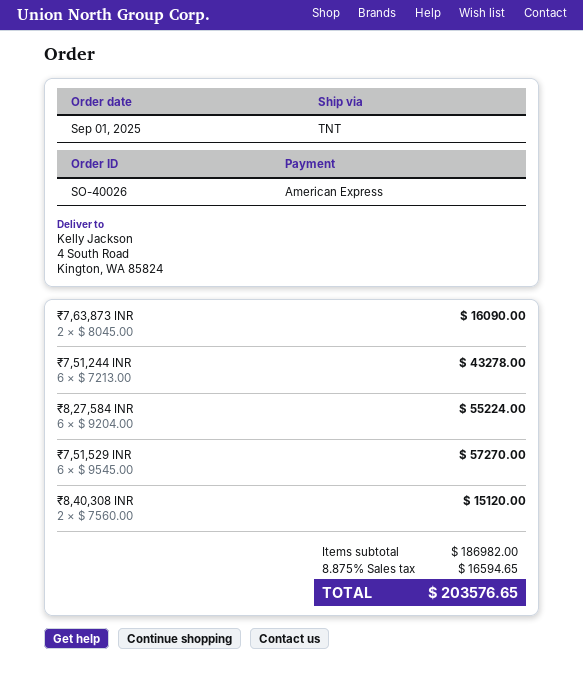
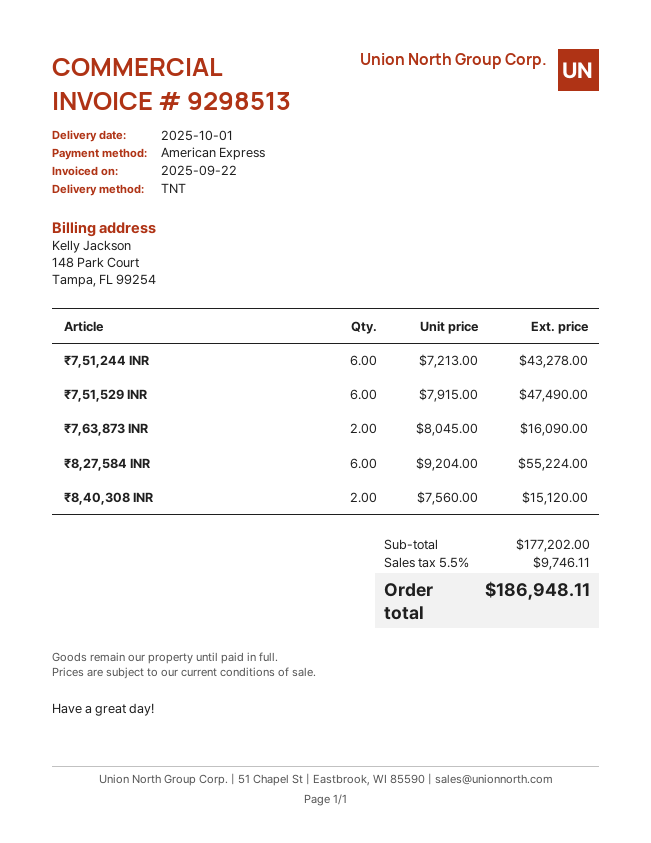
₹7,51,529 INR: 6 x 9545.00 = 57270.00 -> 6 x 7915.00 = 47490.00
subtotal: 186982.00 -> 177202.00
tax: 8.875% = 16594.65 -> 5.5% = 9746.11
total: 203576.65 -> 186948.11

